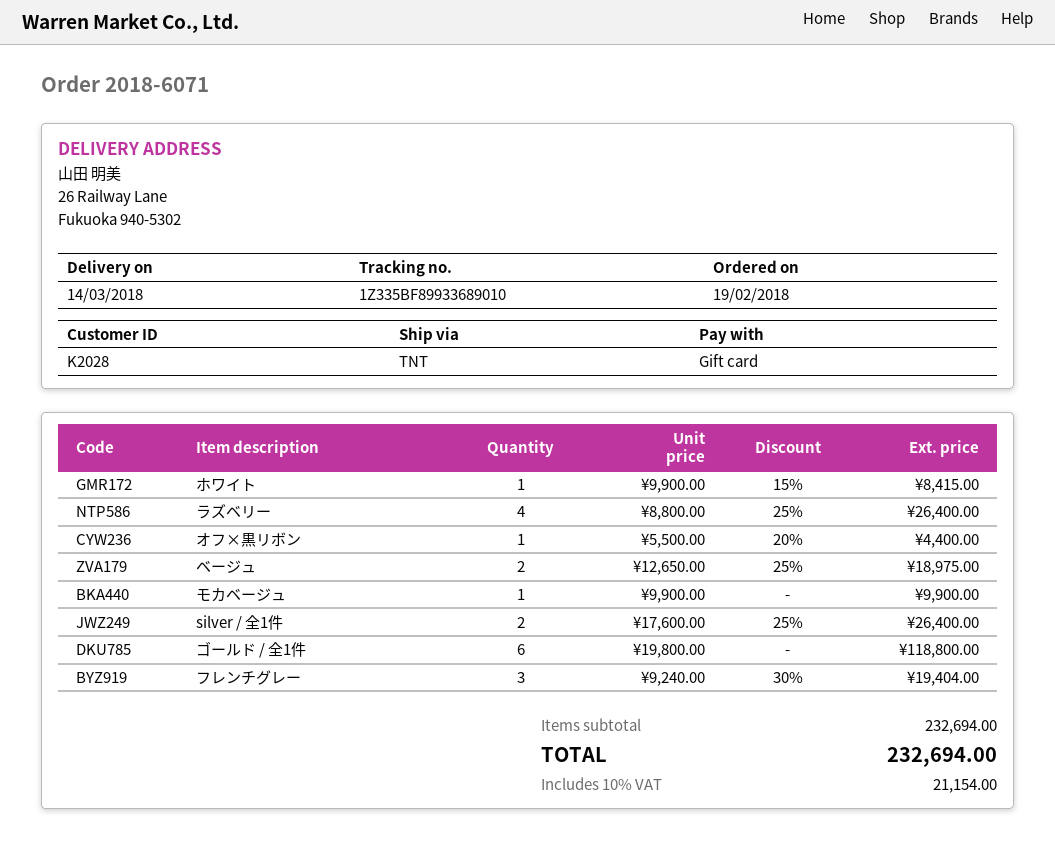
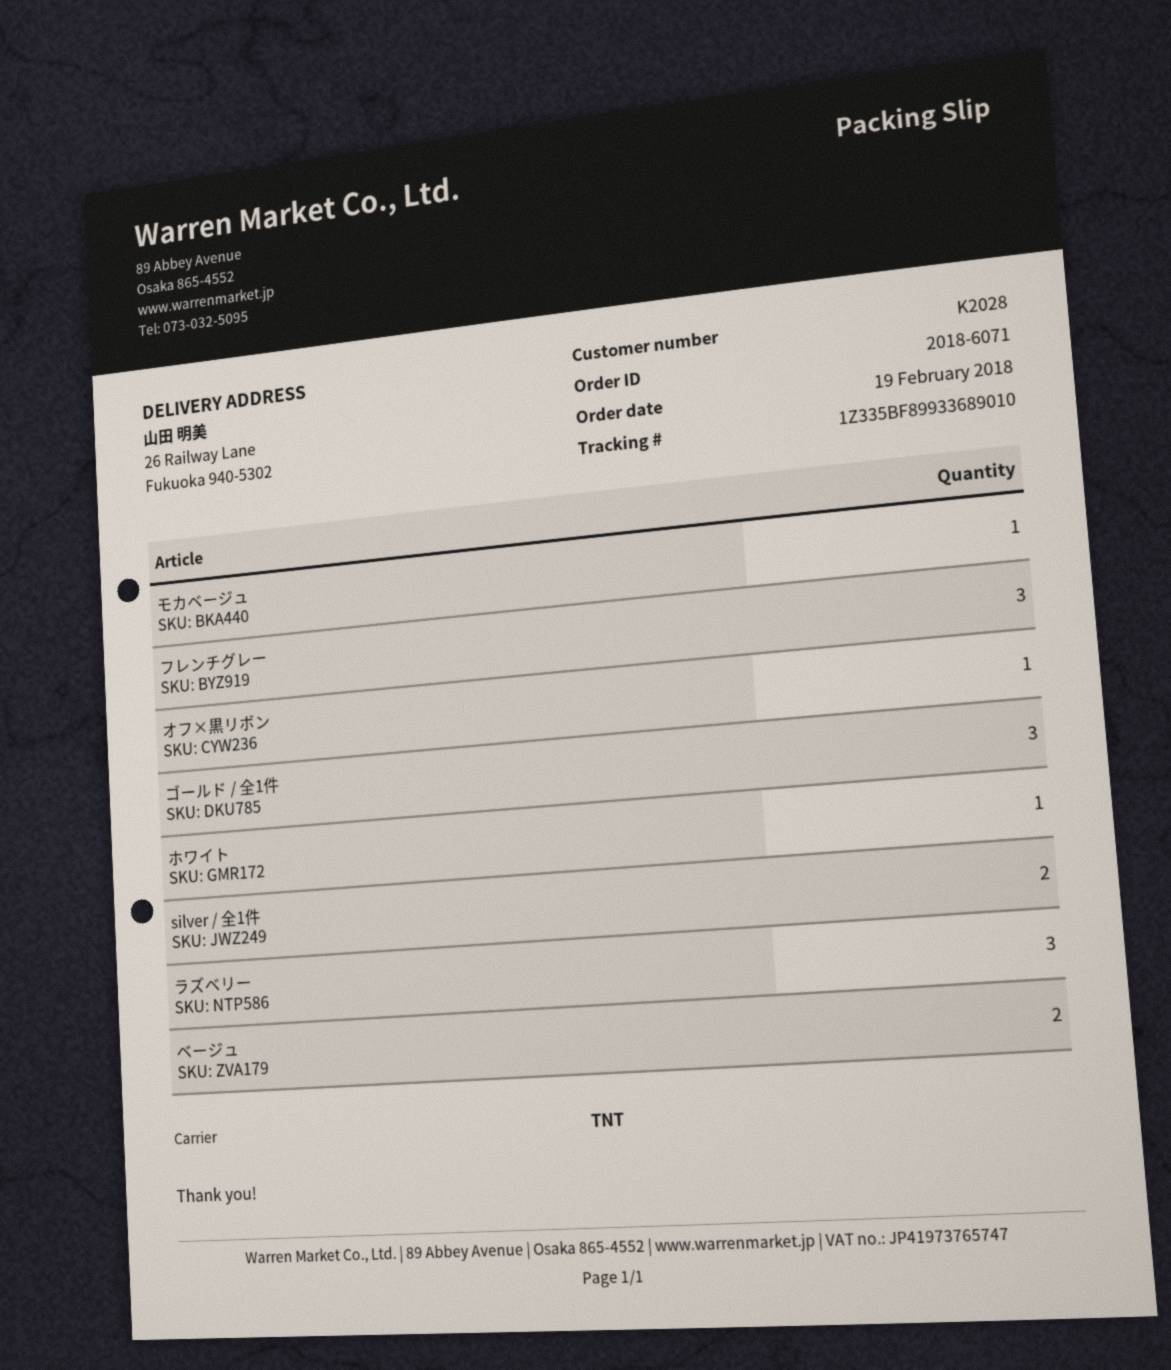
ラズベリー: 4 -> 3
ゴールド / 全1件: 6 -> 3

